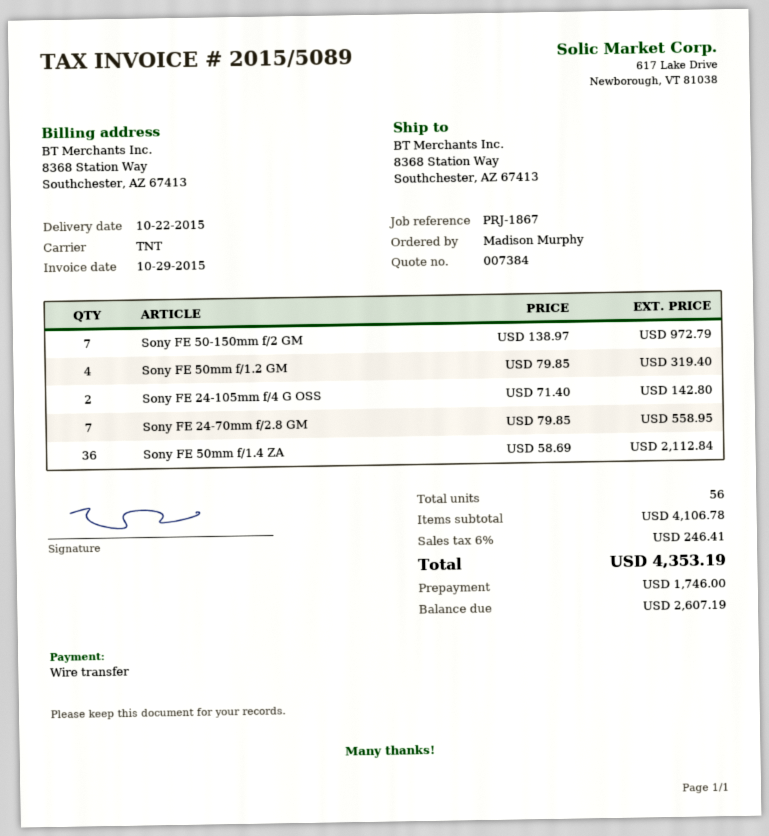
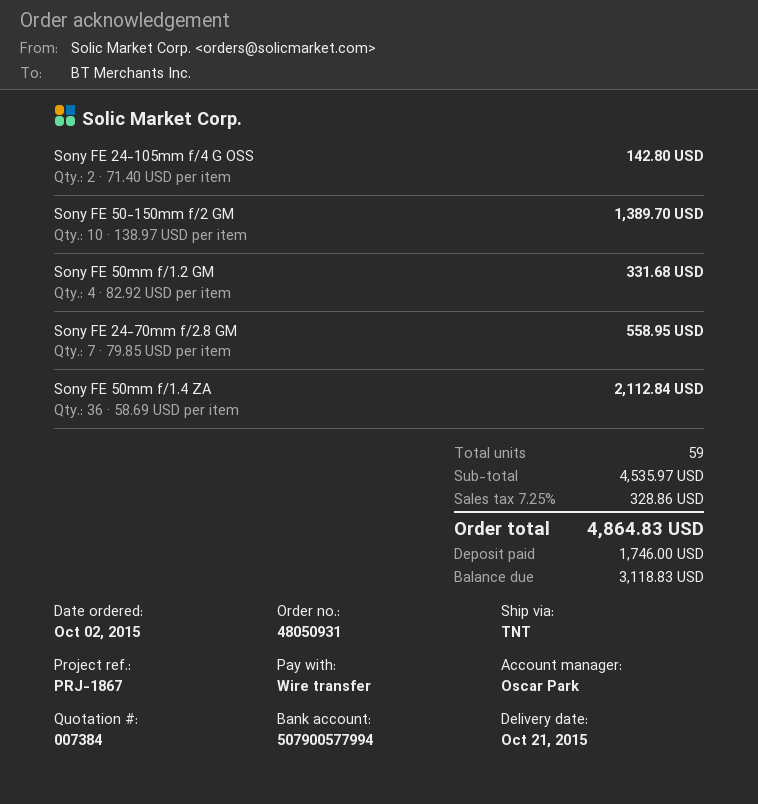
delivery date: 2015-10-22 -> 2015-10-21
Sony FE 50-150mm f/2 GM: 7 x 138.97 = 972.79 -> 10 x 138.97 = 1389.70
Sony FE 50mm f/1.2 GM: 4 x 79.85 = 319.40 -> 4 x 82.92 = 331.68
total quantity: 56 -> 59
subtotal: 4106.78 -> 4535.97
tax: 6% = 246.41 -> 7.25% = 328.86
total: 4353.19 -> 4864.83
balance: 2607.19 -> 3118.83

